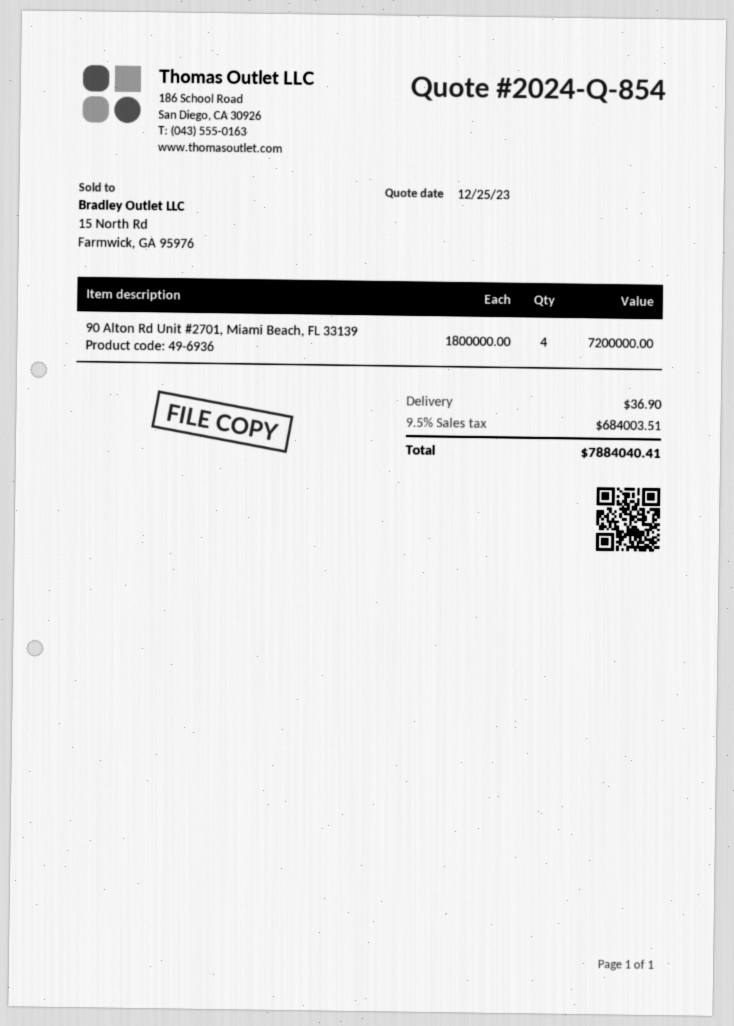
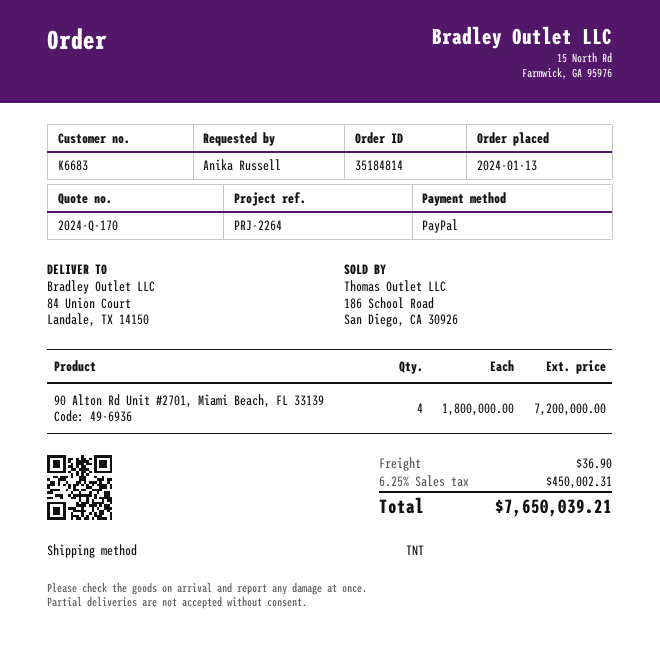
quote number: 2024-Q-854 -> 2024-Q-170
tax: 9.5% = 684003.51 -> 6.25% = 450002.31
total: 7884040.41 -> 7650039.21

